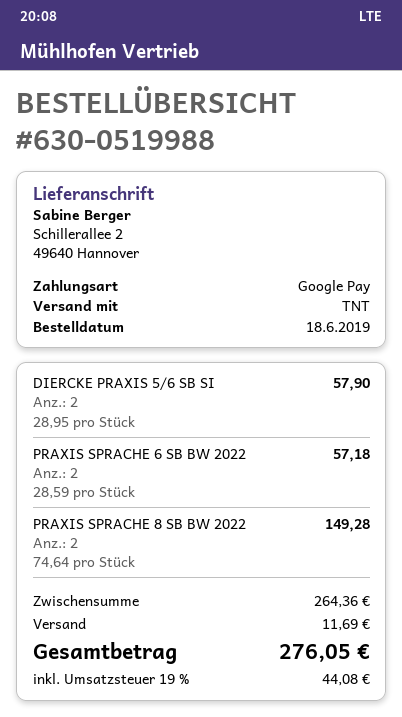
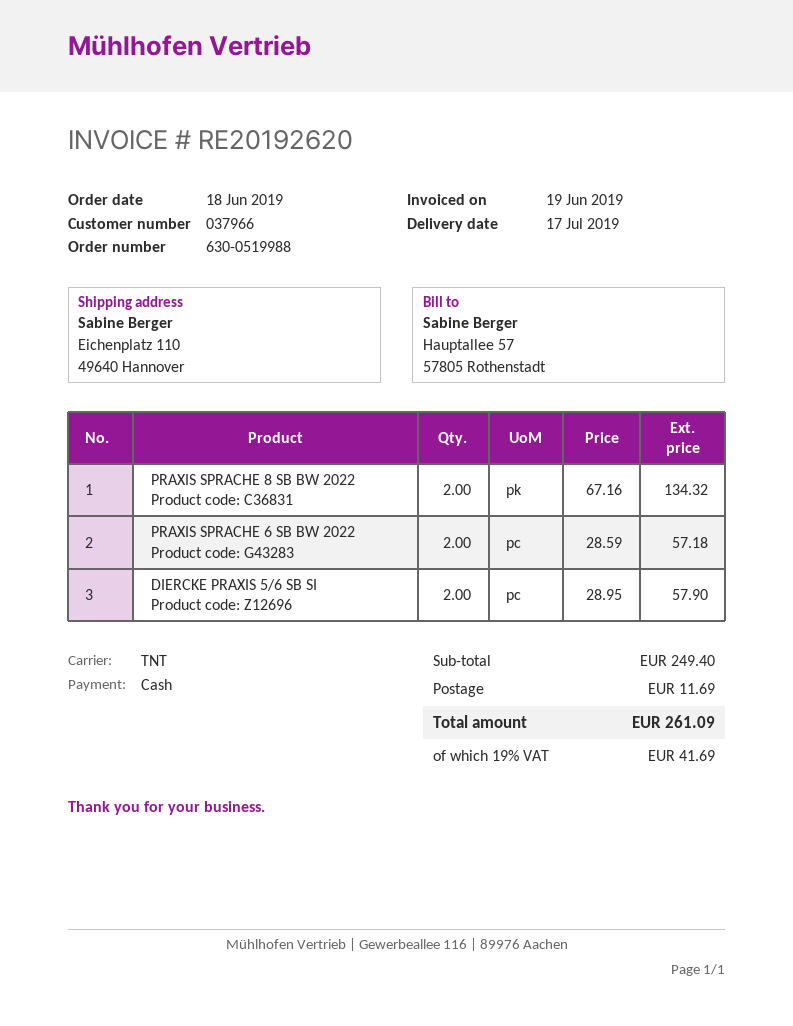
payment method: Google Pay -> cash
ship to: Schillerallee 2, 49640 Hannover -> Eichenplatz 110, 49640 Hannover
PRAXIS SPRACHE 8 SB BW 2022: 2 x 74.64 = 149.28 -> 2 x 67.16 = 134.32
subtotal: 264.36 -> 249.40
tax: 19% = 44.08 -> 19% = 41.69
total: 276.05 -> 261.09

